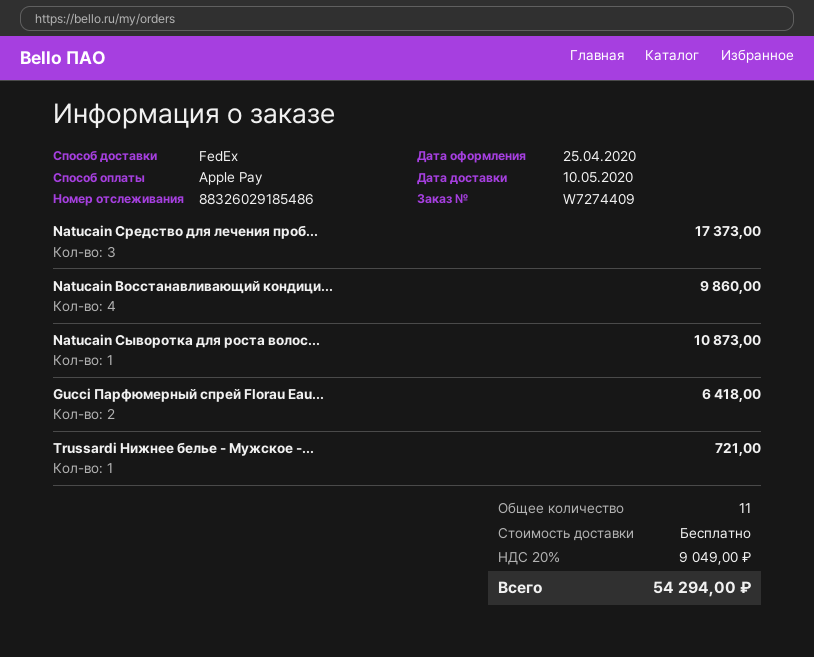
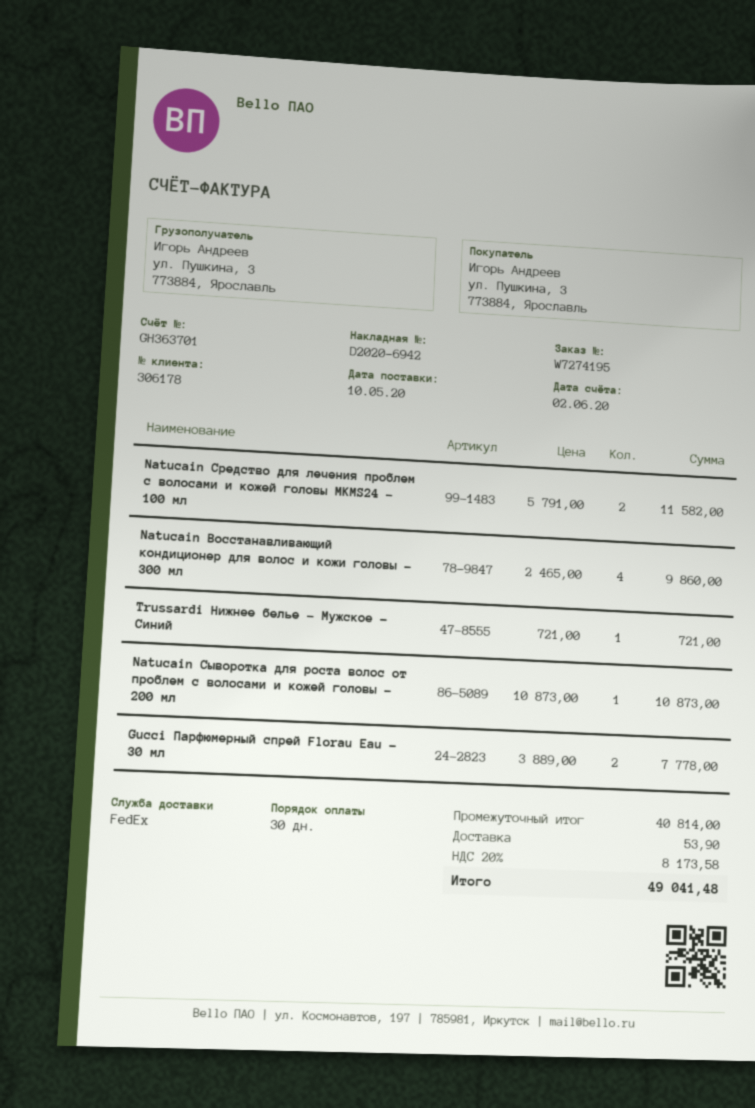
order number: W7274409 -> W7274195
Natucain Средство для лечения проб...: 3 for 17373.00 -> 2 for 11582.00
Gucci Парфюмерный спрей Florau Eau...: 2 for 6418.00 -> 2 for 7778.00
shipping: 0.00 -> 53.90
tax: 20% = 9049.00 -> 20% = 8173.58
total: 54294.00 -> 49041.48

